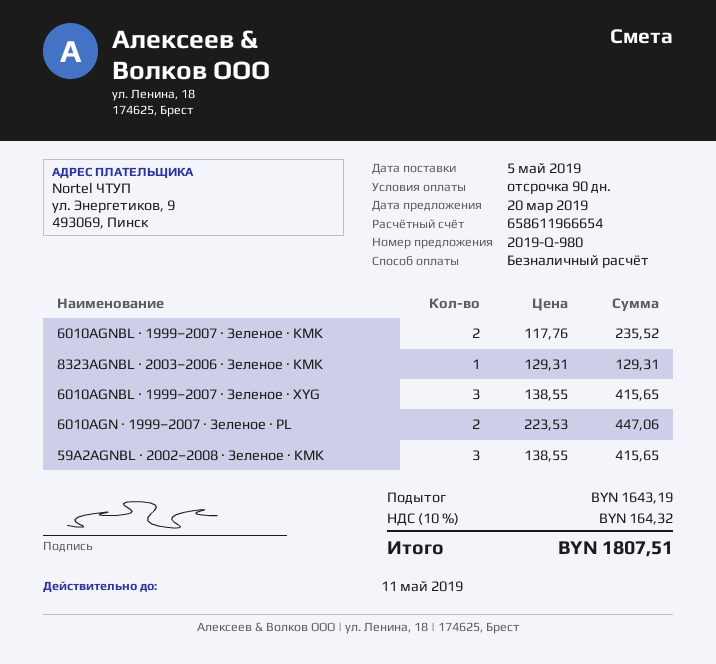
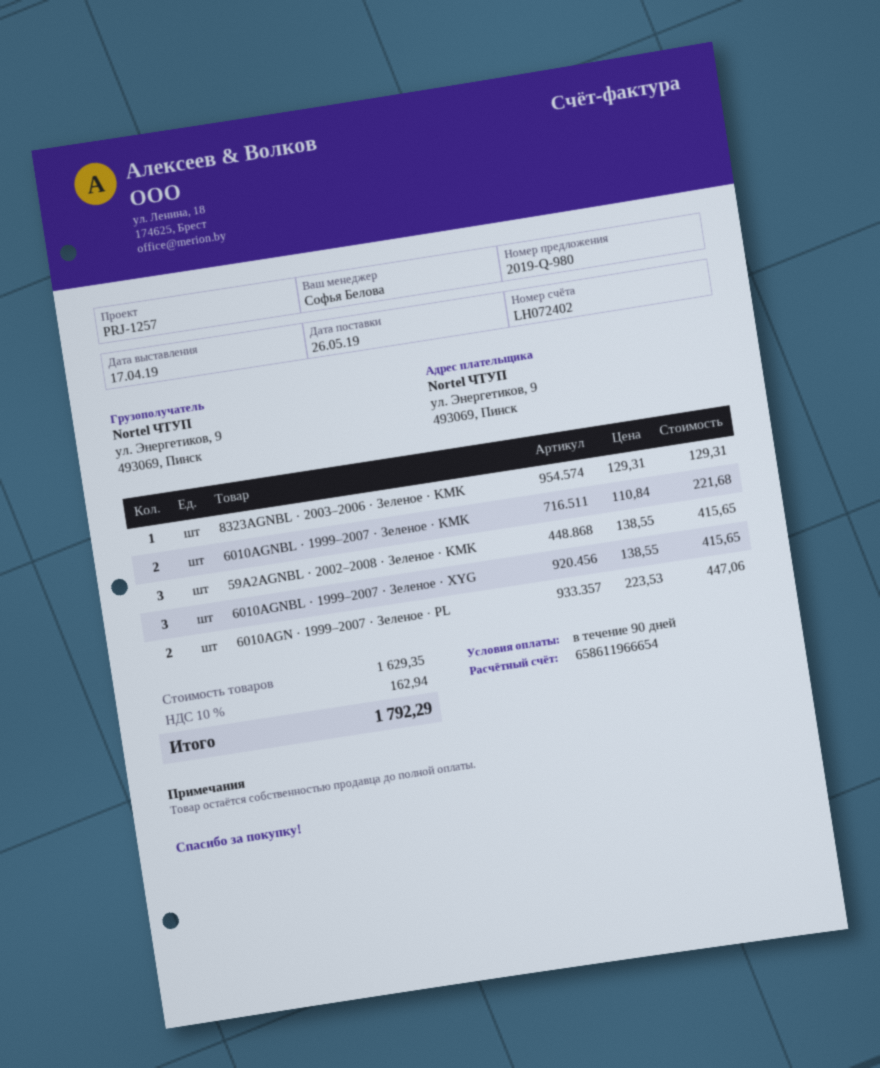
delivery date: 2019-05-05 -> 2019-05-26
6010AGNBL · 1999–2007 · Зеленое · KMK: 2 x 117.76 = 235.52 -> 2 x 110.84 = 221.68
subtotal: 1643.19 -> 1629.35
tax: 10% = 164.32 -> 10% = 162.94
total: 1807.51 -> 1792.29

